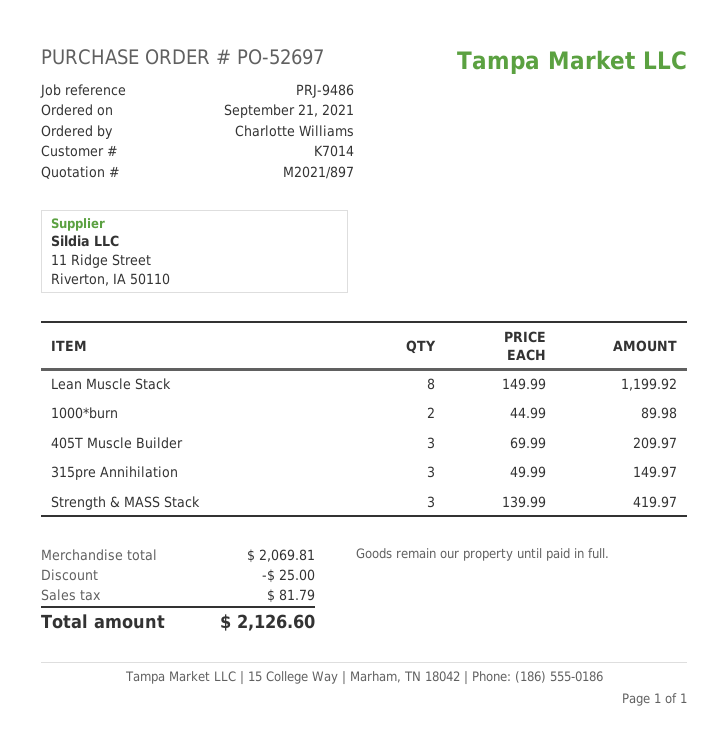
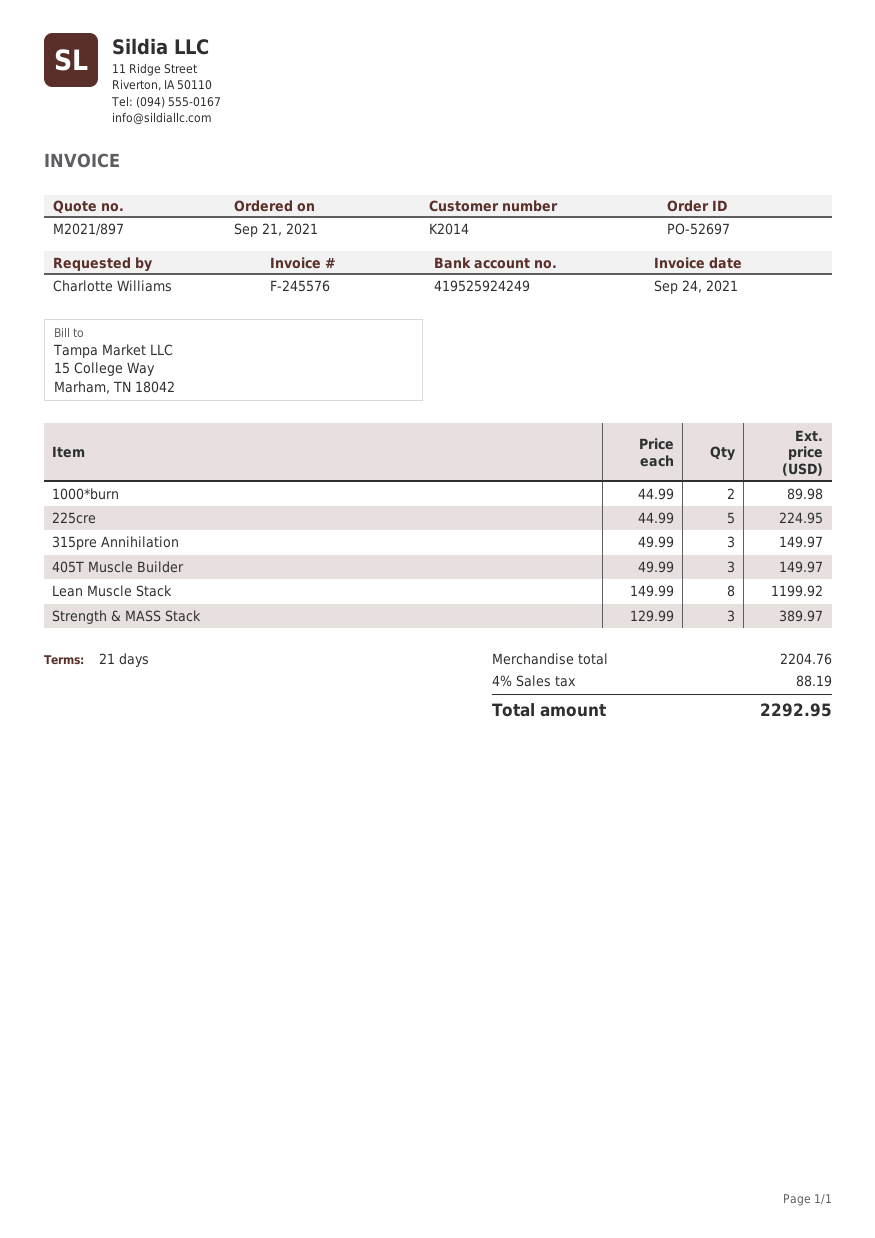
customer number: K7014 -> K2014
405T Muscle Builder: 3 x 69.99 = 209.97 -> 3 x 49.99 = 149.97
Strength & MASS Stack: 3 x 139.99 = 419.97 -> 3 x 129.99 = 389.97
225cre: none -> 5 x 44.99 = 224.95
subtotal: 2069.81 -> 2204.76
discount: 25.00 -> none
tax: 81.79 -> 88.19
total: 2126.60 -> 2292.95

